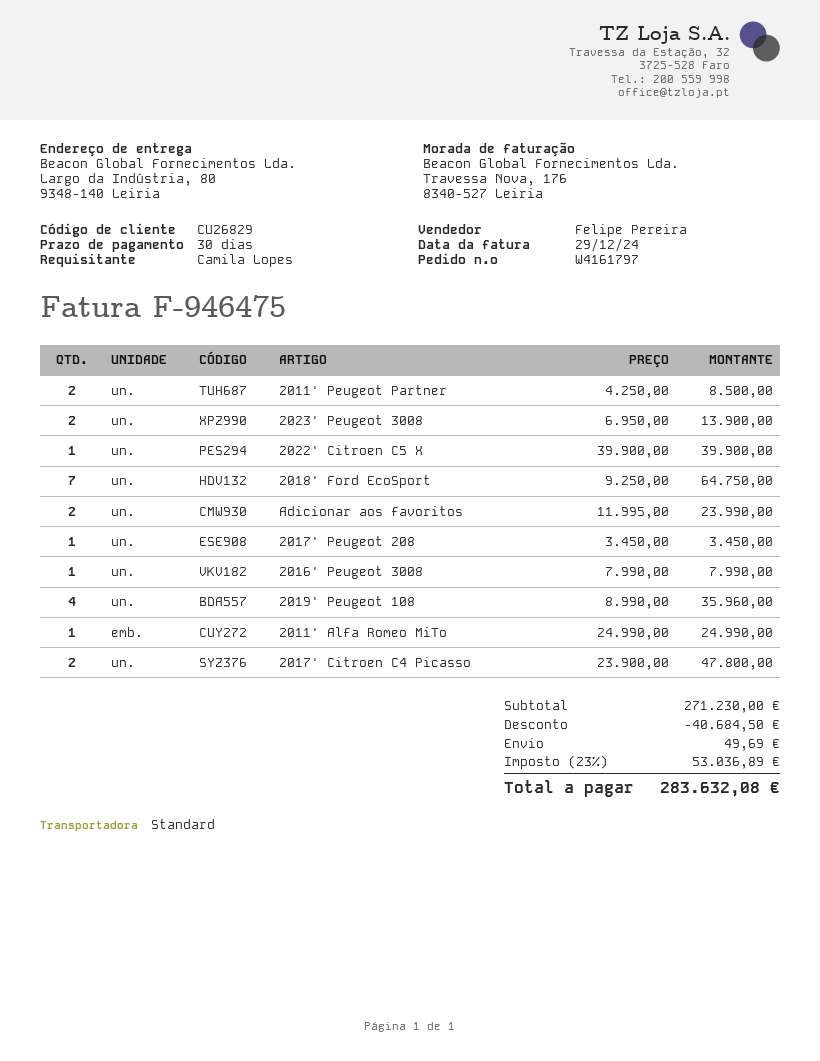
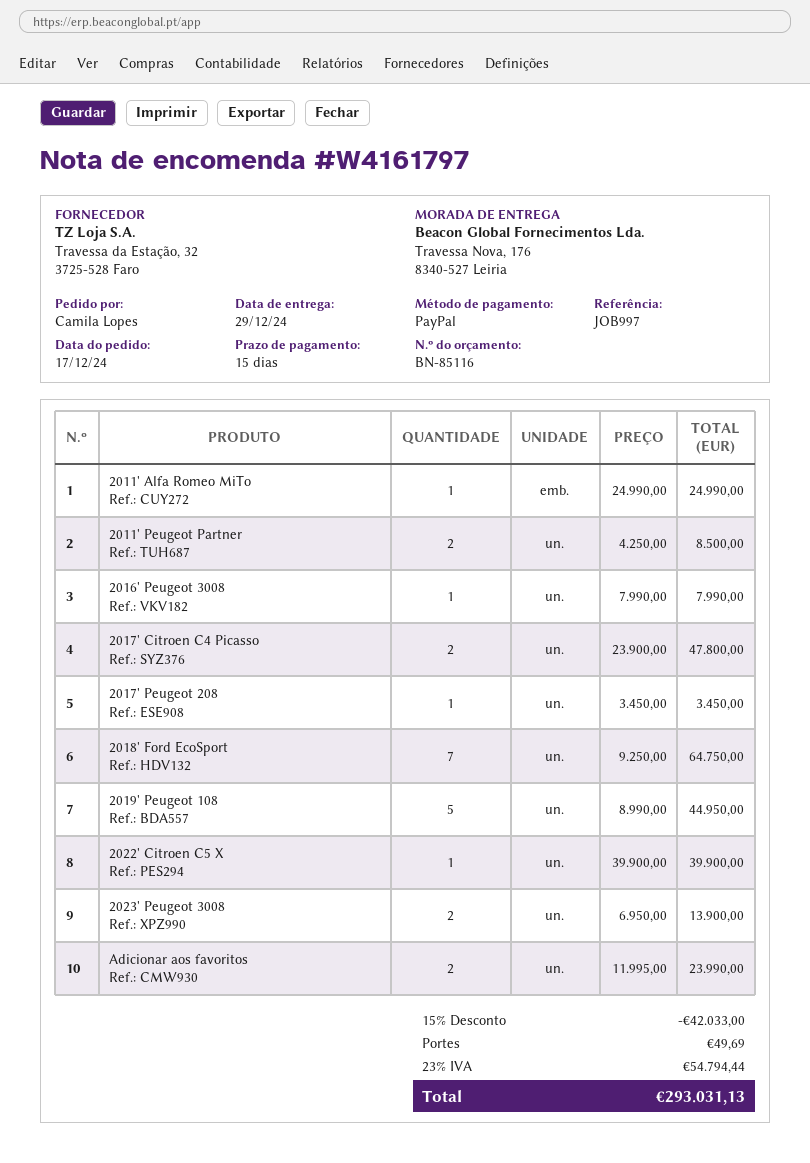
payment terms: 30 days -> 15 days
ship to: Largo da Indústria, 80, 9348-140 Leiria -> Travessa Nova, 176, 8340-527 Leiria
2019' Peugeot 108: 4 x 8990.00 = 35960.00 -> 5 x 8990.00 = 44950.00
discount: 40684.50 -> 42033.00
tax: 23% = 53036.89 -> 23% = 54794.44
total: 283632.08 -> 293031.13

